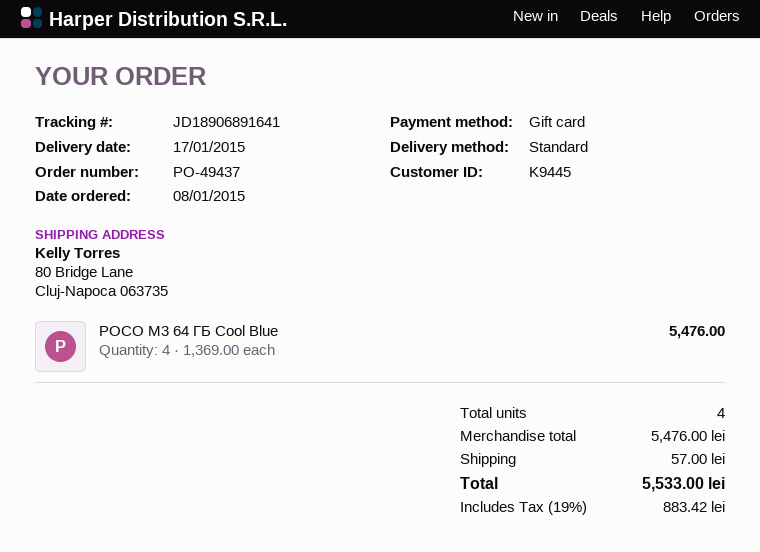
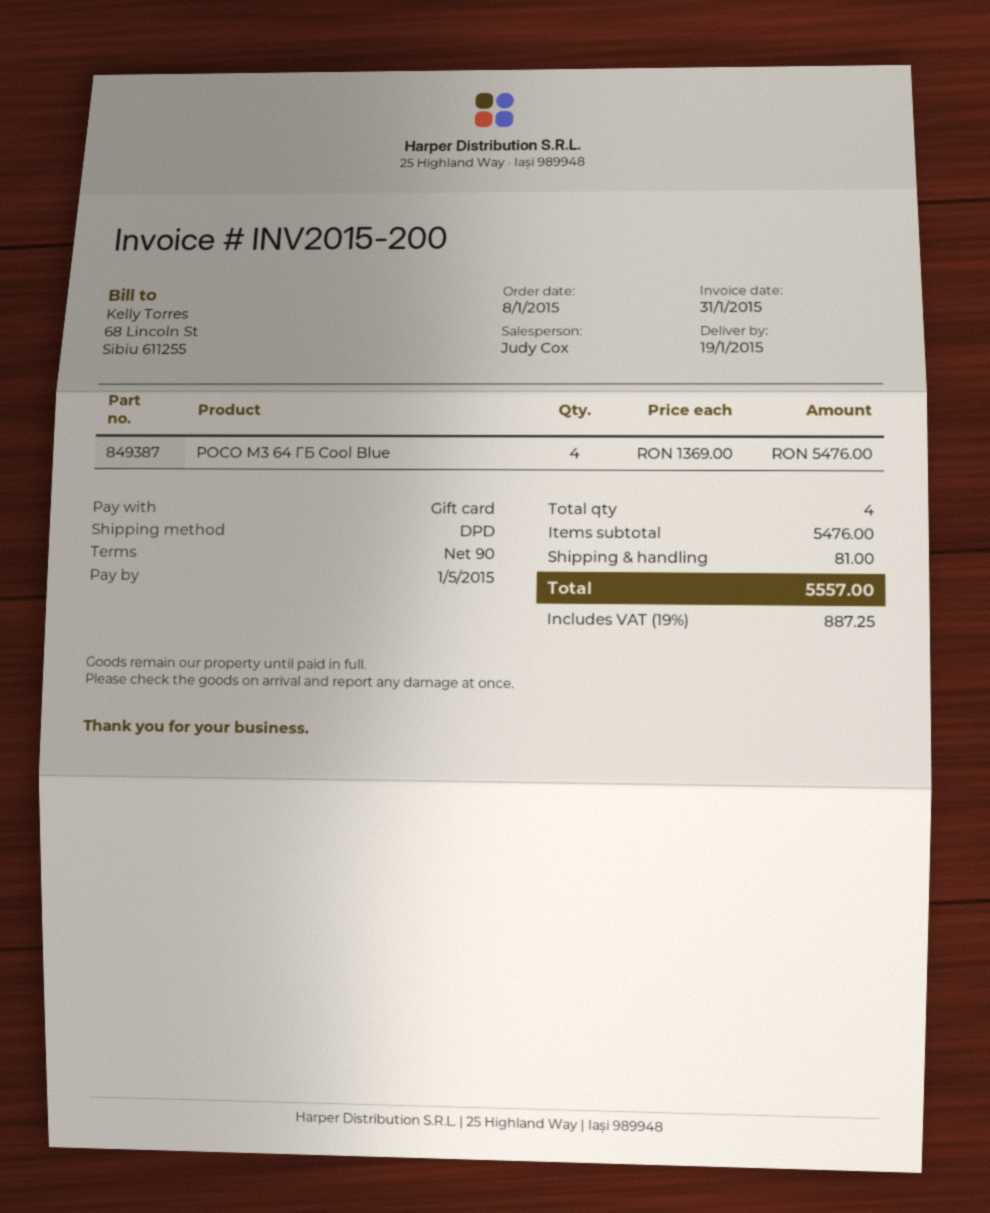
delivery date: 2015-01-17 -> 2015-01-19
shipping method: standard -> DPD
shipping: 57.00 -> 81.00
tax: 19% = 883.42 -> 19% = 887.25
total: 5533.00 -> 5557.00

